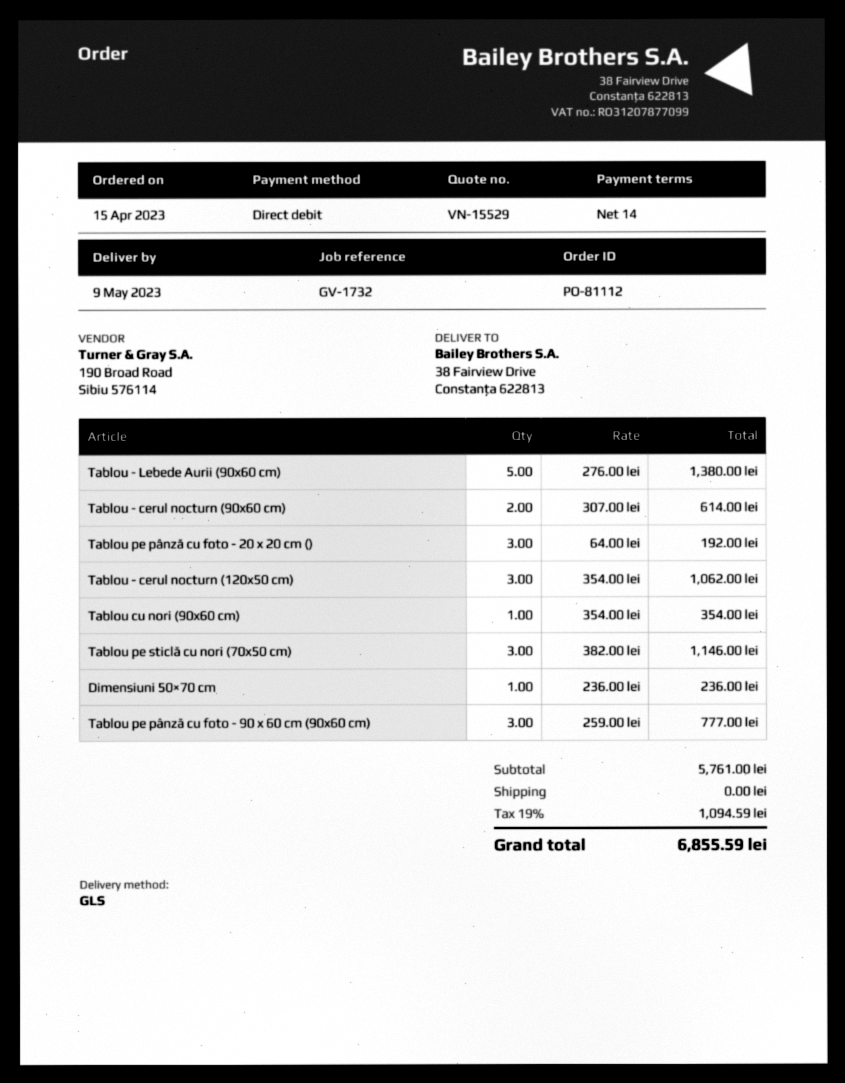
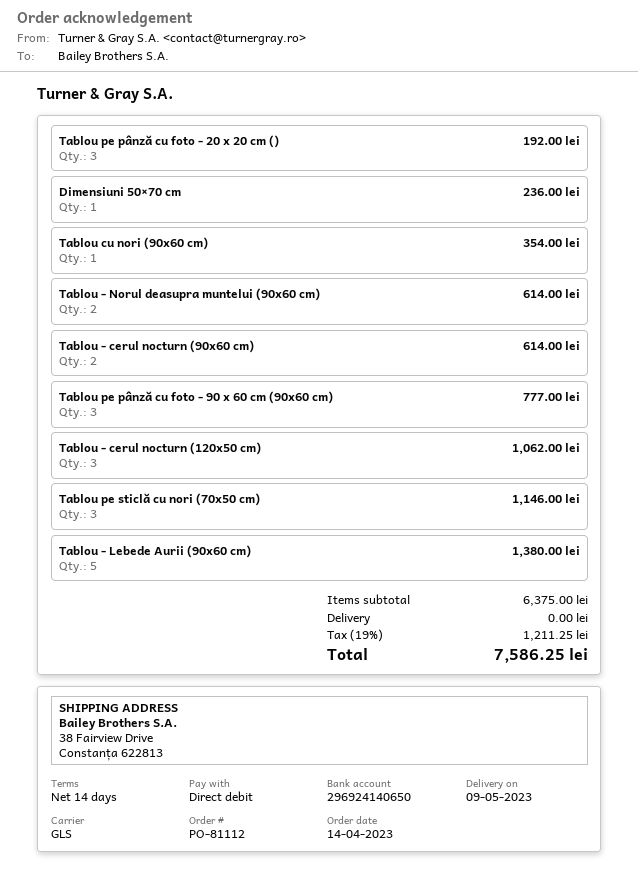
order date: 2023-04-15 -> 2023-04-14
Tablou - Norul deasupra muntelui (90x60 cm): none -> 2 for 614.00
subtotal: 5761.00 -> 6375.00
tax: 19% = 1094.59 -> 19% = 1211.25
total: 6855.59 -> 7586.25

